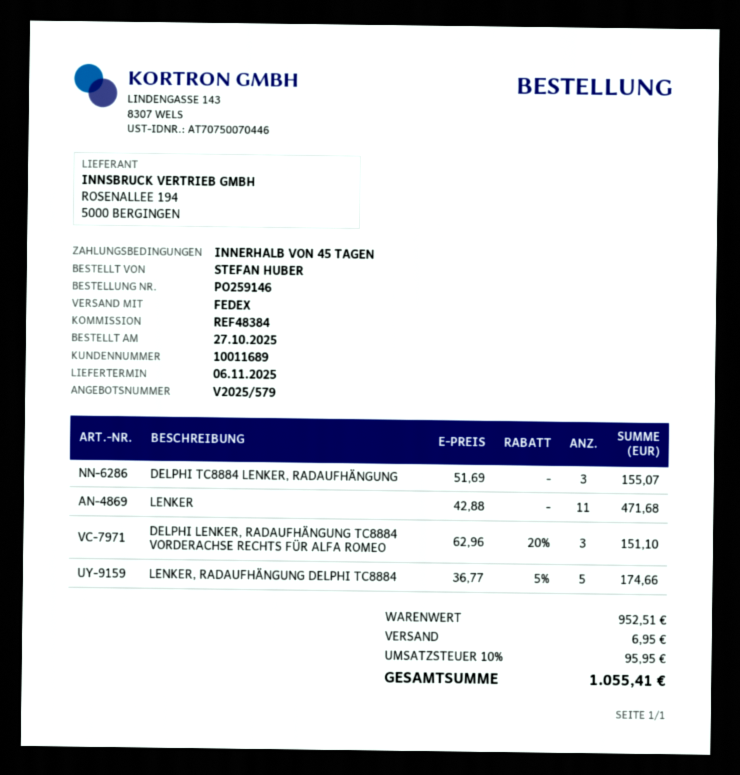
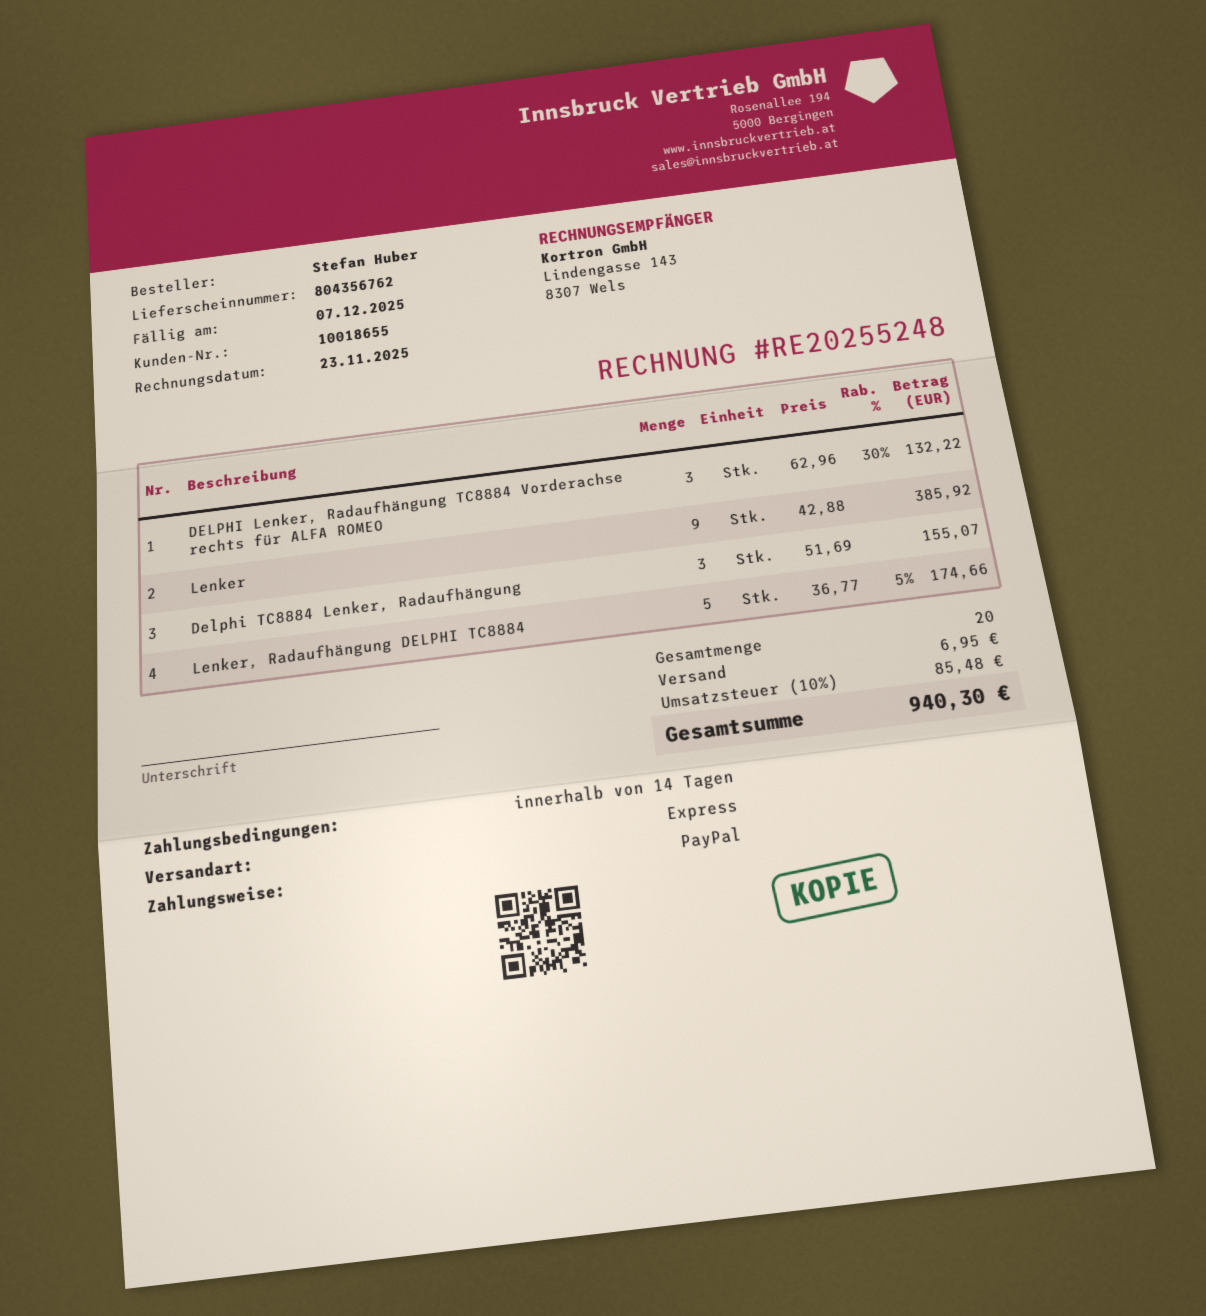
payment terms: 45 days -> 14 days
customer number: 10011689 -> 10018655
shipping method: FedEx -> express
LENKER: 11 x 42.88 = 471.68 -> 9 x 42.88 = 385.92
DELPHI LENKER, RADAUFHÄNGUNG TC8884 VORDERACHSE RECHTS FÜR ALFA ROMEO: 3 x 62.96 - 20% = 151.10 -> 3 x 62.96 - 30% = 132.22
tax: 10% = 95.95 -> 10% = 85.48
total: 1055.41 -> 940.30

